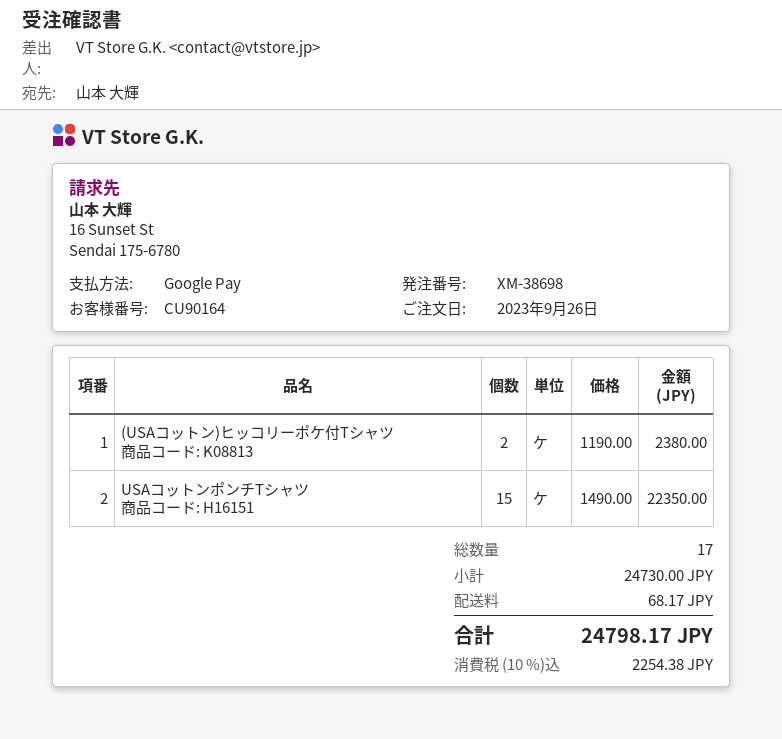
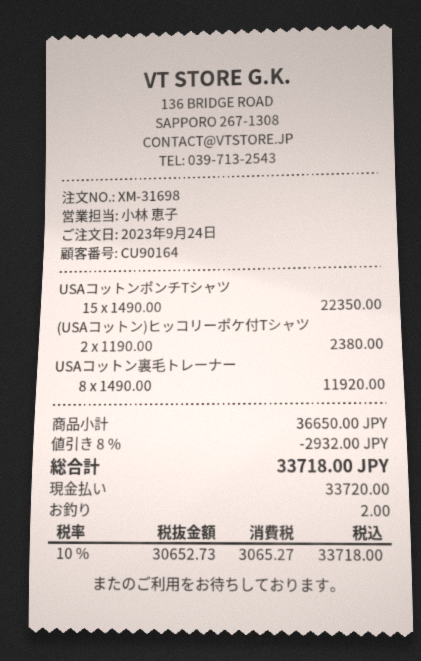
order number: XM-38698 -> XM-31698
order date: 2023-09-26 -> 2023-09-24
payment method: Google Pay -> cash
USAコットン裏毛トレーナー: none -> 8 x 1490.00 = 11920.00
subtotal: 24730.00 -> 36650.00
discount: none -> 8% = 2932.00
shipping: 68.17 -> none
tax: 10% = 2254.38 -> 10% = 3065.27
total: 24798.17 -> 33718.00

